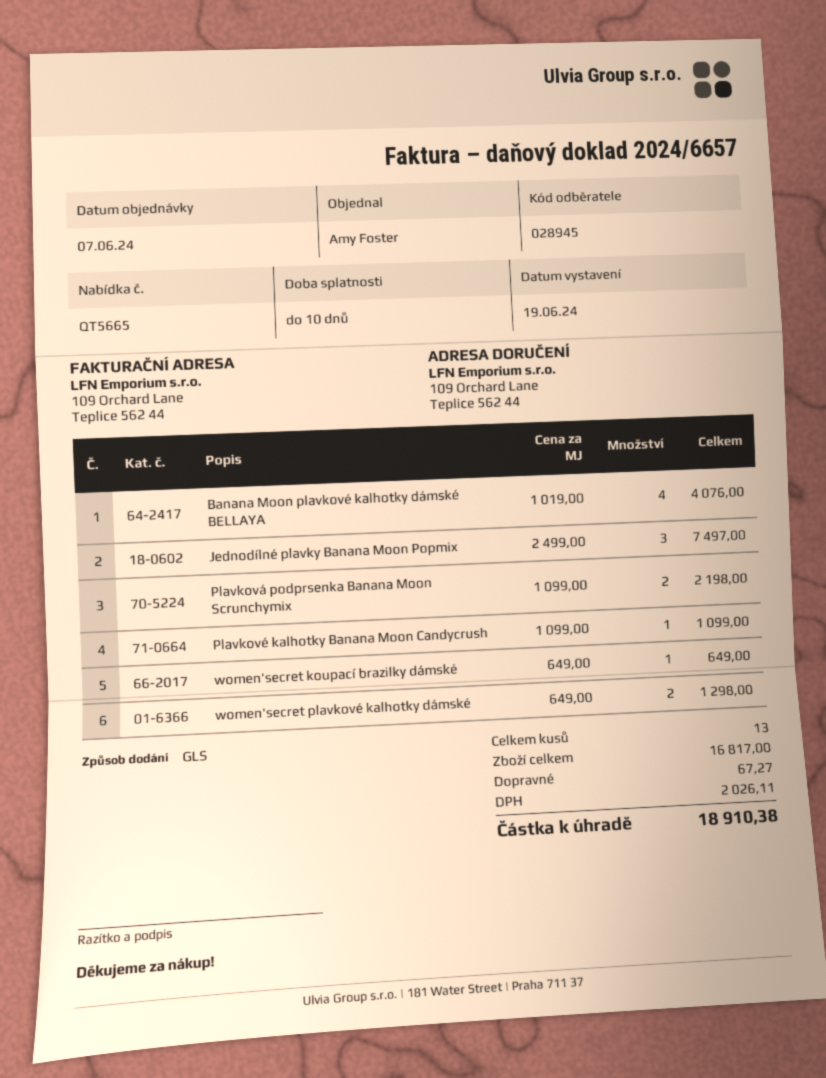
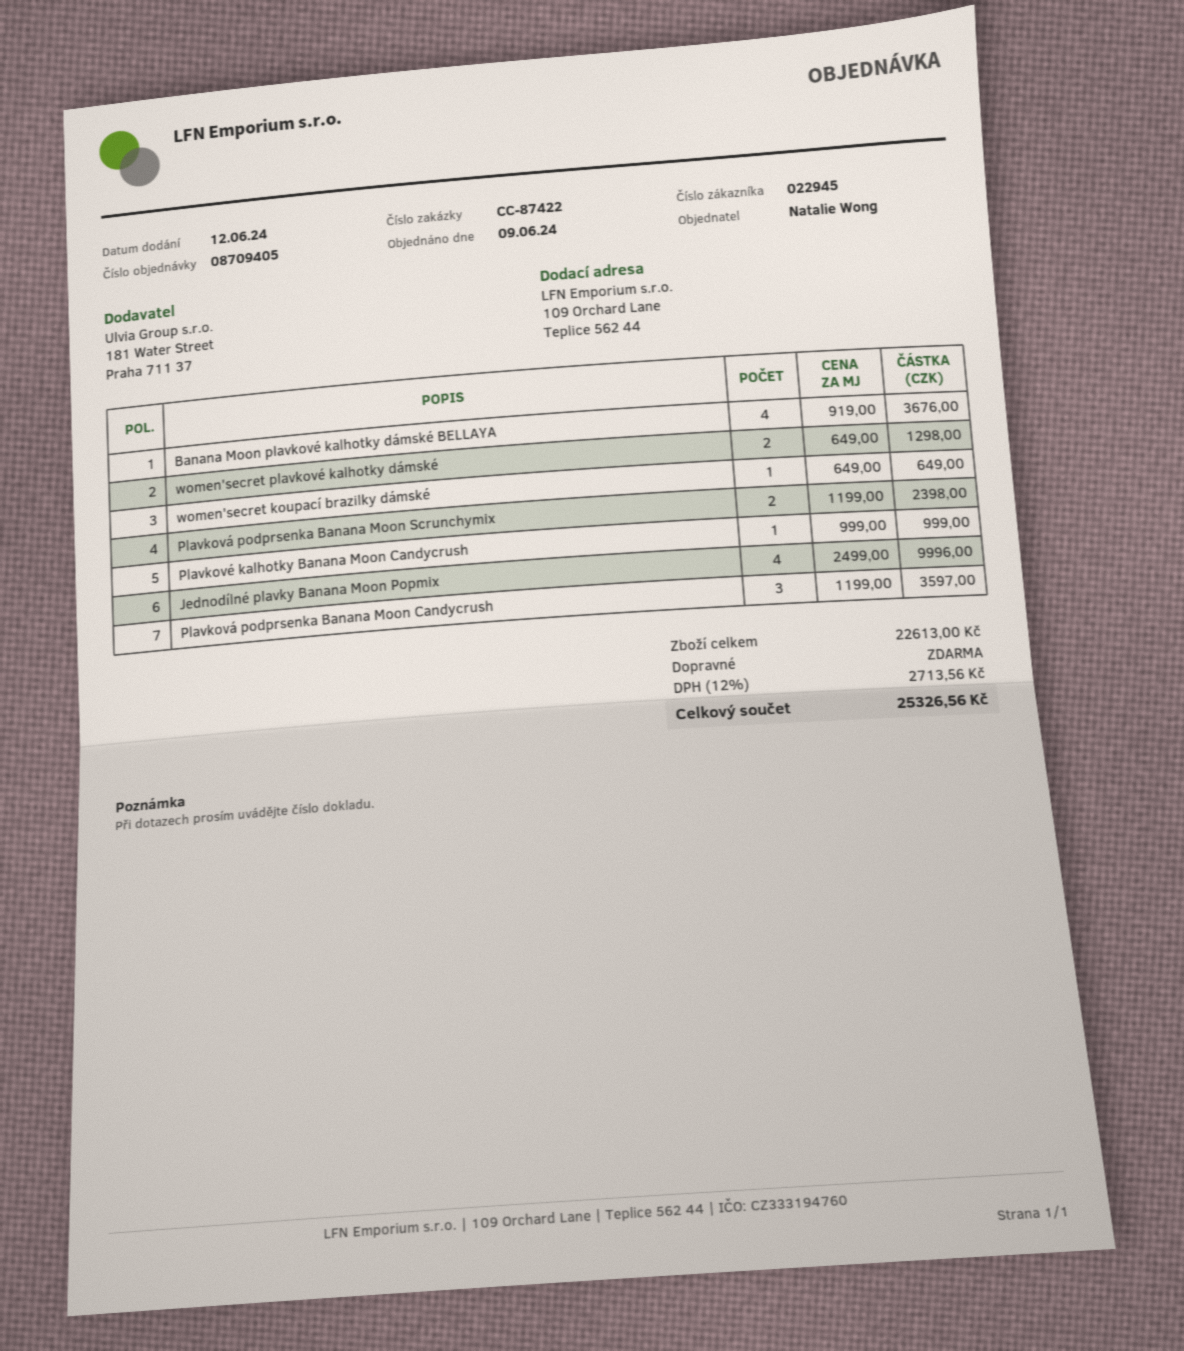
order date: 2024-06-07 -> 2024-06-09
customer number: 028945 -> 022945
ordered by: Amy Foster -> Natalie Wong
Banana Moon plavkové kalhotky dámské BELLAYA: 4 x 1019.00 = 4076.00 -> 4 x 919.00 = 3676.00
Jednodílné plavky Banana Moon Popmix: 3 x 2499.00 = 7497.00 -> 4 x 2499.00 = 9996.00
Plavková podprsenka Banana Moon Scrunchymix: 2 x 1099.00 = 2198.00 -> 2 x 1199.00 = 2398.00
Plavkové kalhotky Banana Moon Candycrush: 1 x 1099.00 = 1099.00 -> 1 x 999.00 = 999.00
Plavková podprsenka Banana Moon Candycrush: none -> 3 x 1199.00 = 3597.00
subtotal: 16817.00 -> 22613.00
shipping: 67.27 -> 0.00
tax: 2026.11 -> 2713.56
total: 18910.38 -> 25326.56

